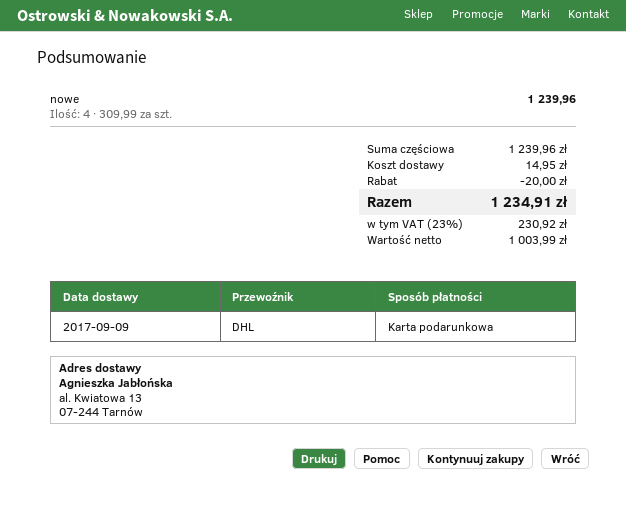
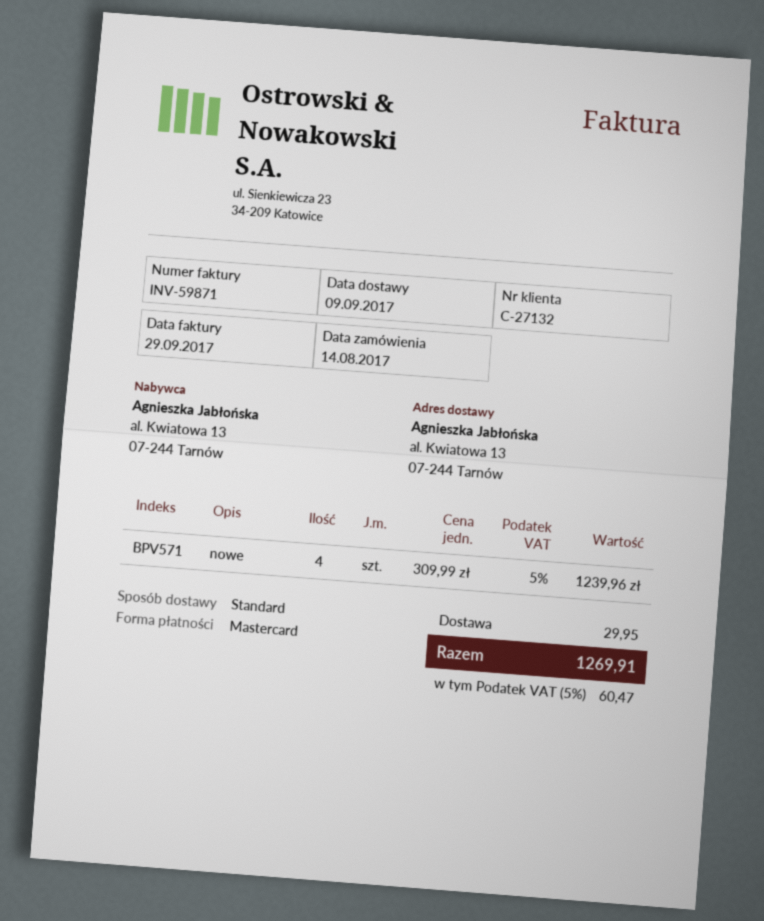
payment method: gift card -> Mastercard
shipping method: DHL -> standard
discount: 20.00 -> none
shipping: 14.95 -> 29.95
tax: 23% = 230.92 -> 5% = 60.47
total: 1234.91 -> 1269.91

